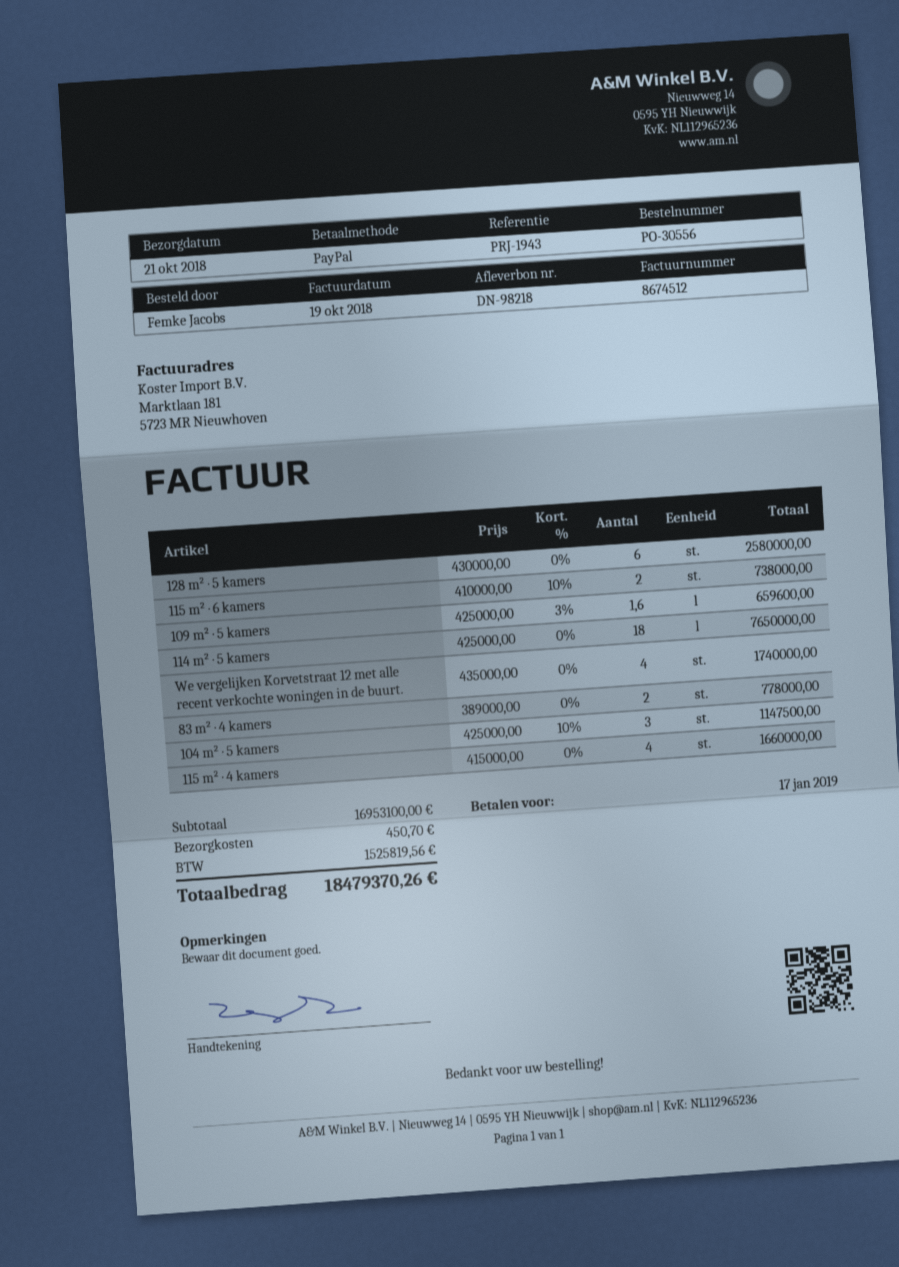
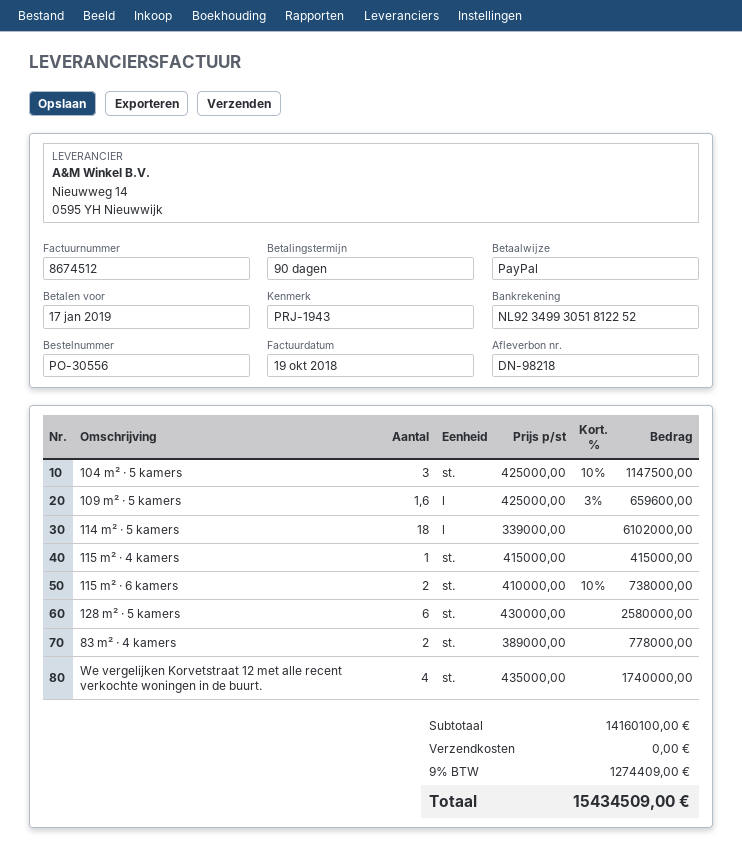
114 m² · 5 kamers: 18 x 425000.00 = 7650000.00 -> 18 x 339000.00 = 6102000.00
115 m² · 4 kamers: 4 x 415000.00 = 1660000.00 -> 1 x 415000.00 = 415000.00
subtotal: 16953100.00 -> 14160100.00
shipping: 450.70 -> 0.00
tax: 1525819.56 -> 1274409.00
total: 18479370.26 -> 15434509.00

